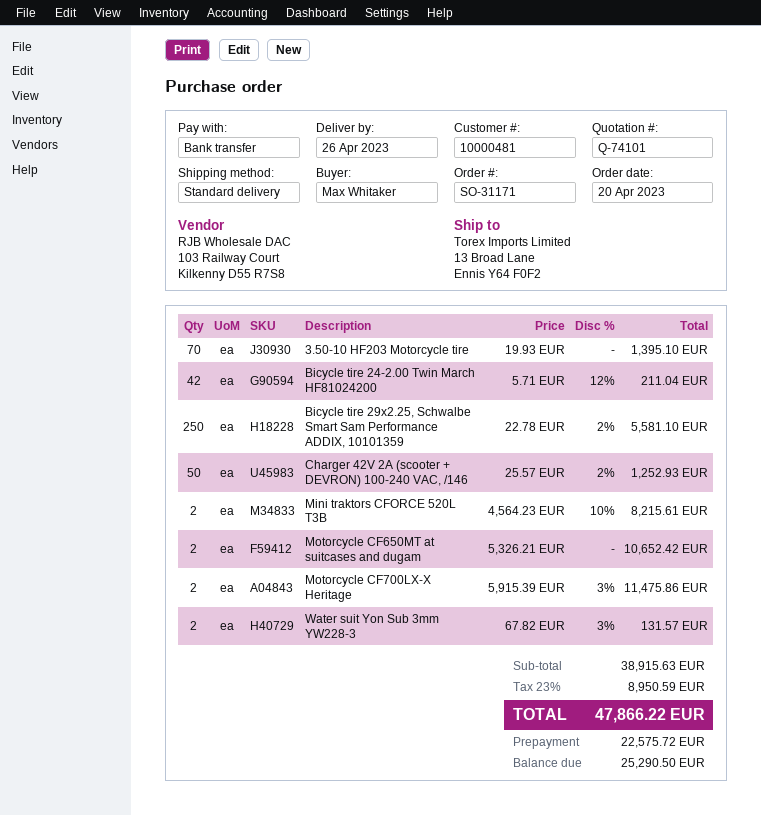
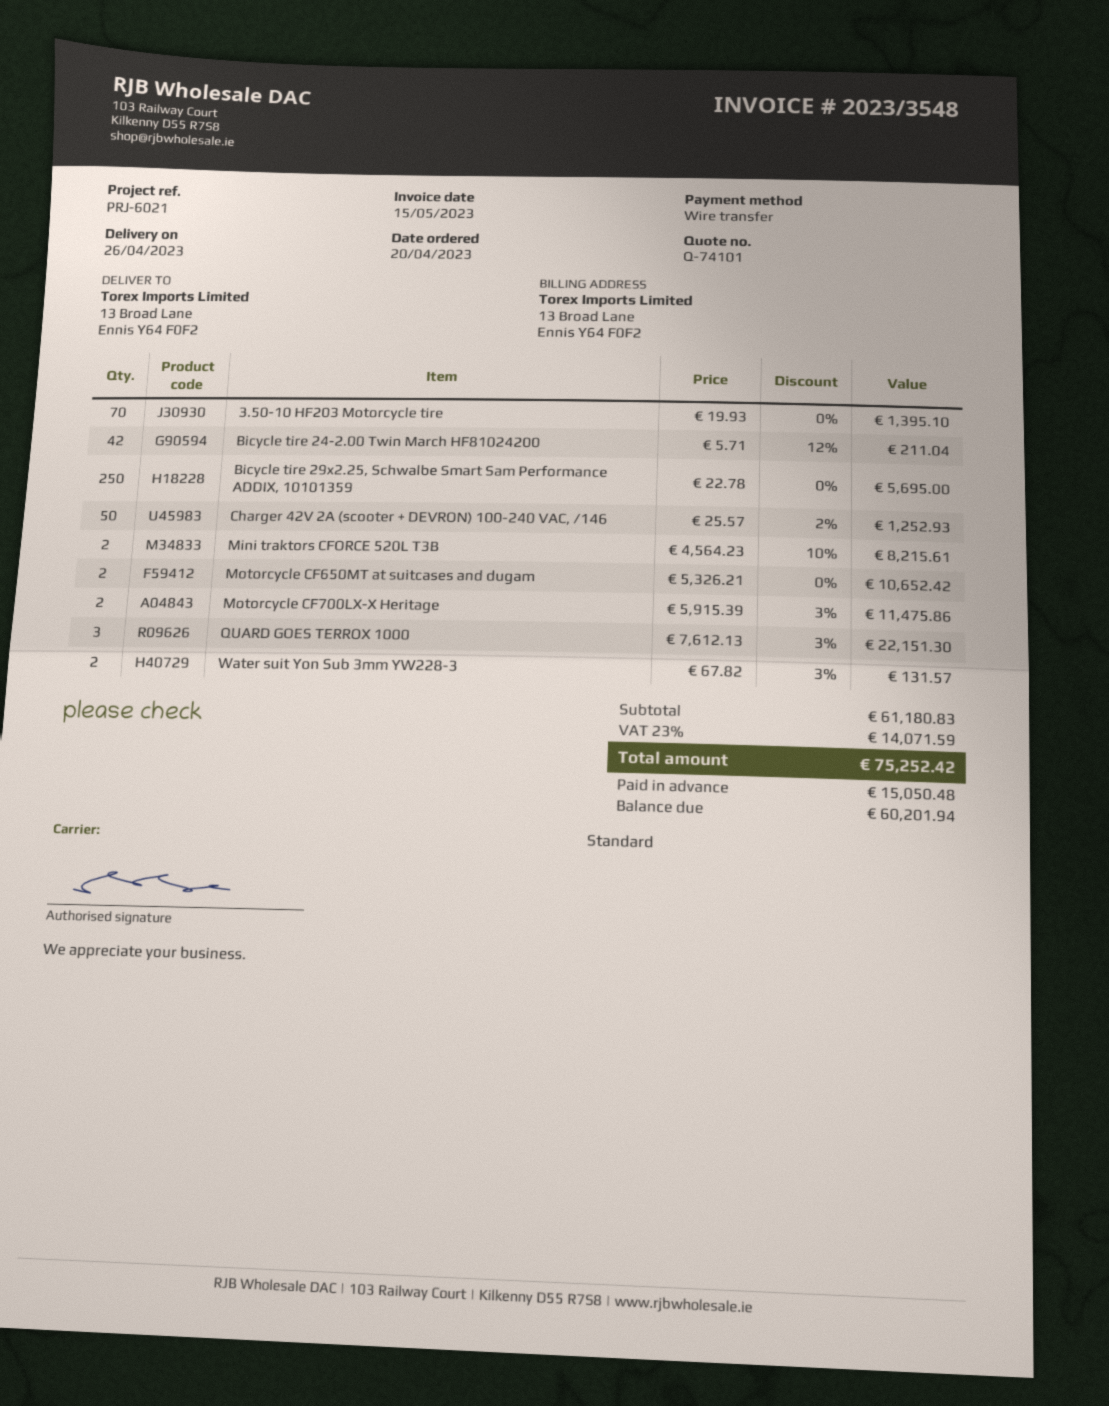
Bicycle tire 29x2.25, Schwalbe Smart Sam Performance ADDIX, 10101359: 250 x 22.78 - 2% = 5581.10 -> 250 x 22.78 = 5695.00
QUARD GOES TERROX 1000: none -> 3 x 7612.13 - 3% = 22151.30
subtotal: 38915.63 -> 61180.83
tax: 23% = 8950.59 -> 23% = 14071.59
total: 47866.22 -> 75252.42
deposit: 22575.72 -> 15050.48
balance: 25290.50 -> 60201.94

